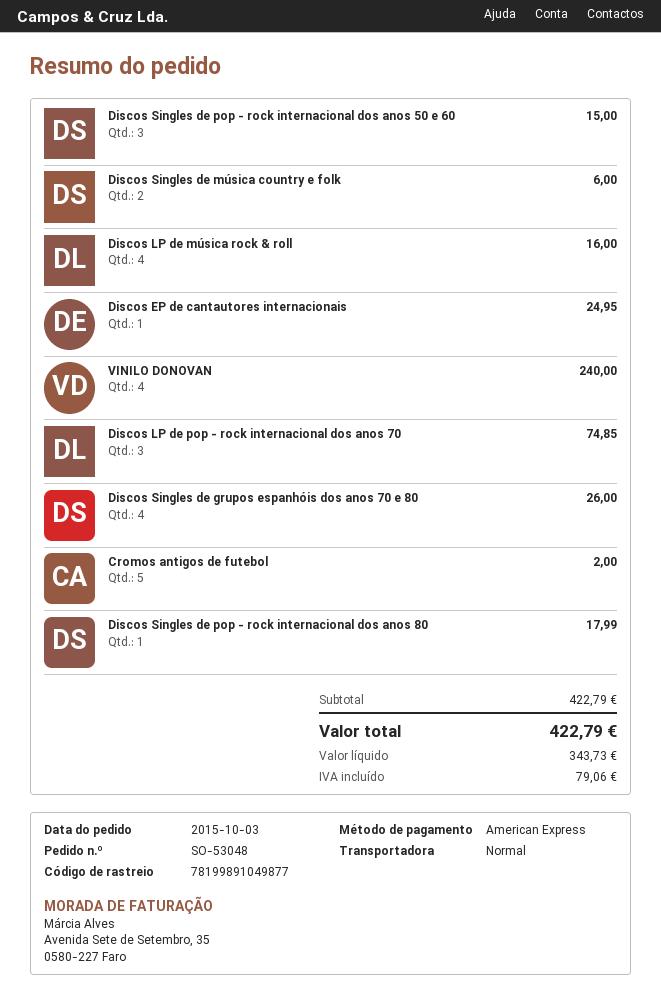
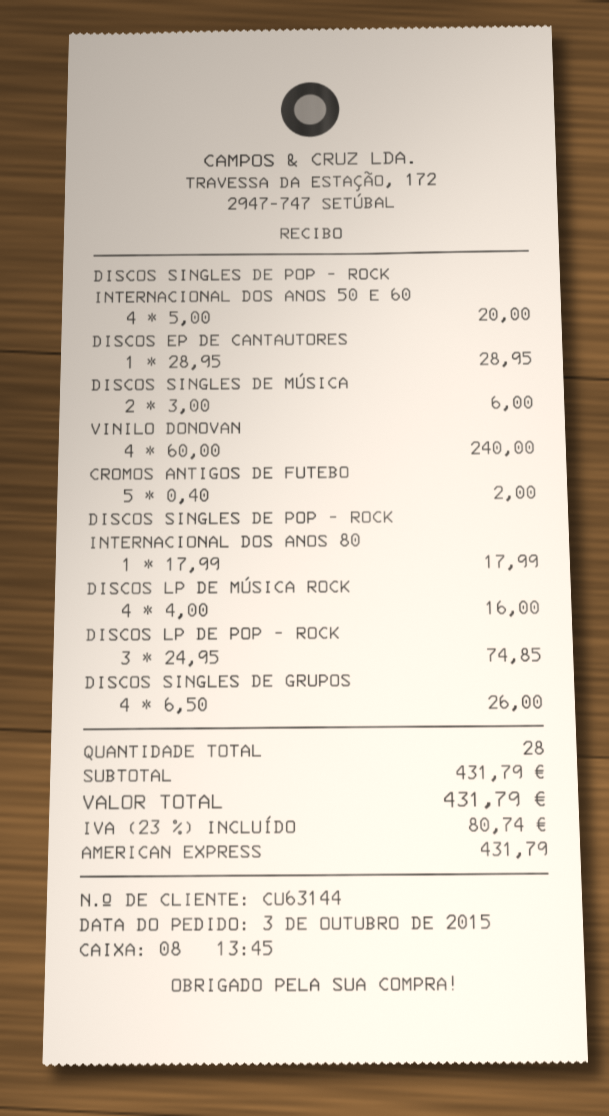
Discos Singles de pop - rock internacional dos anos 50 e 60: 3 for 15.00 -> 4 for 20.00
Discos EP de cantautores internacionais: 1 for 24.95 -> 1 for 28.95
subtotal: 422.79 -> 431.79
tax: 79.06 -> 80.74
total: 422.79 -> 431.79

